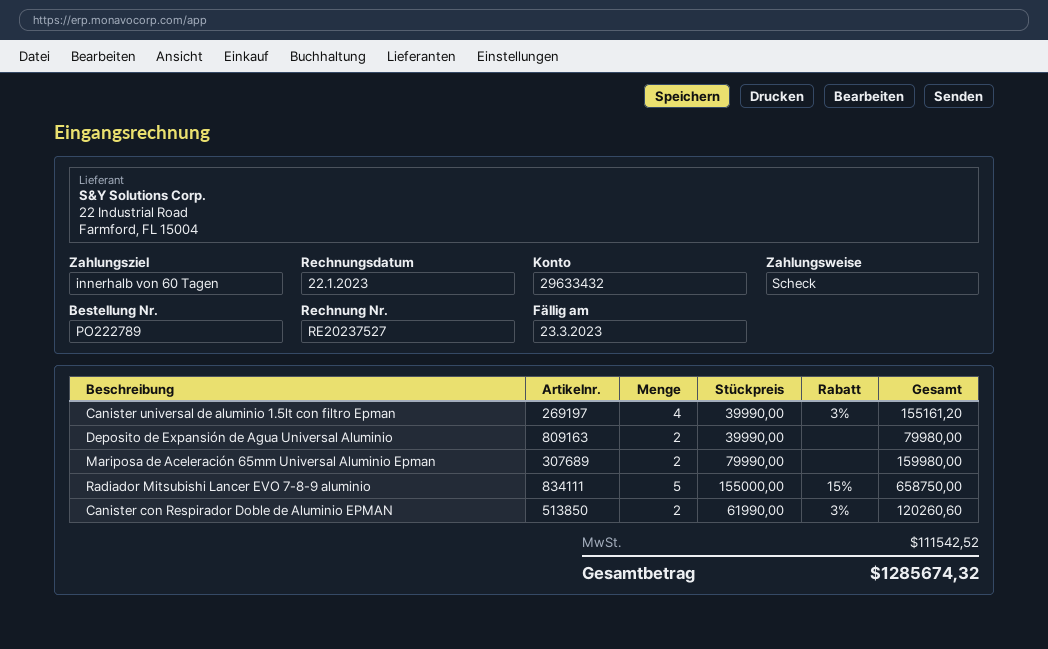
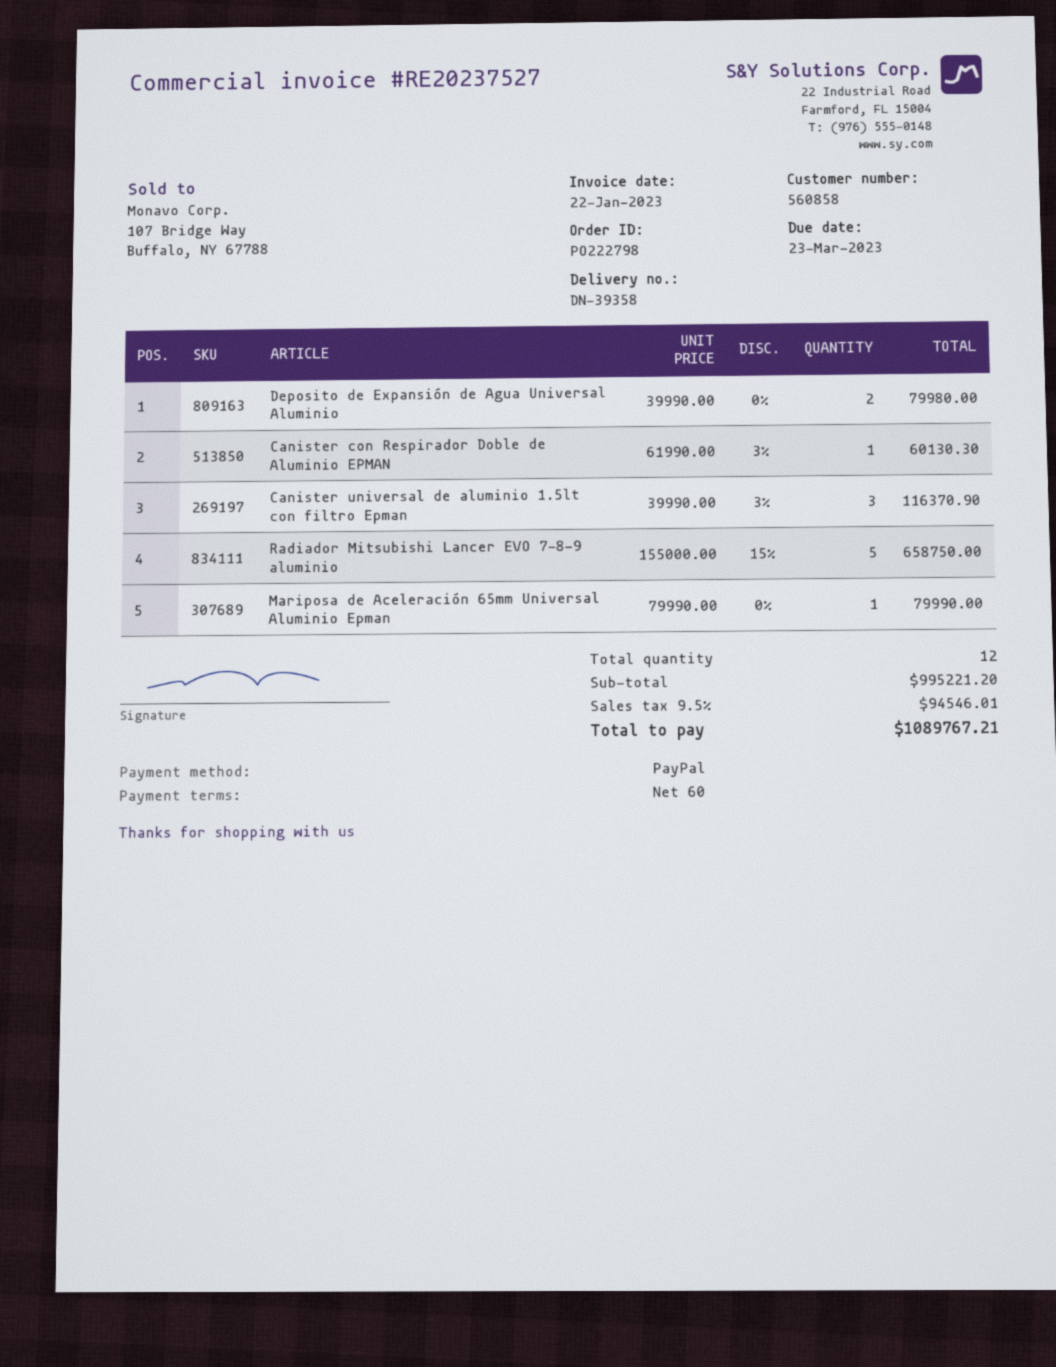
order number: PO222789 -> PO222798
payment method: cheque -> PayPal
Canister universal de aluminio 1.5lt con filtro Epman: 4 x 39990.00 - 3% = 155161.20 -> 3 x 39990.00 - 3% = 116370.90
Mariposa de Aceleración 65mm Universal Aluminio Epman: 2 x 79990.00 = 159980.00 -> 1 x 79990.00 = 79990.00
Canister con Respirador Doble de Aluminio EPMAN: 2 x 61990.00 - 3% = 120260.60 -> 1 x 61990.00 - 3% = 60130.30
tax: 111542.52 -> 94546.01
total: 1285674.32 -> 1089767.21

